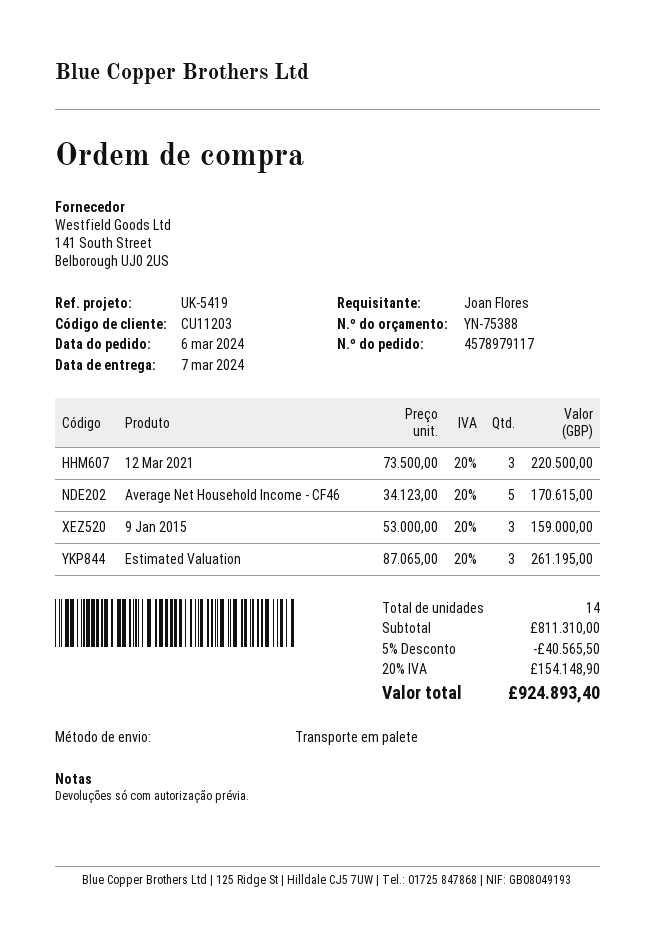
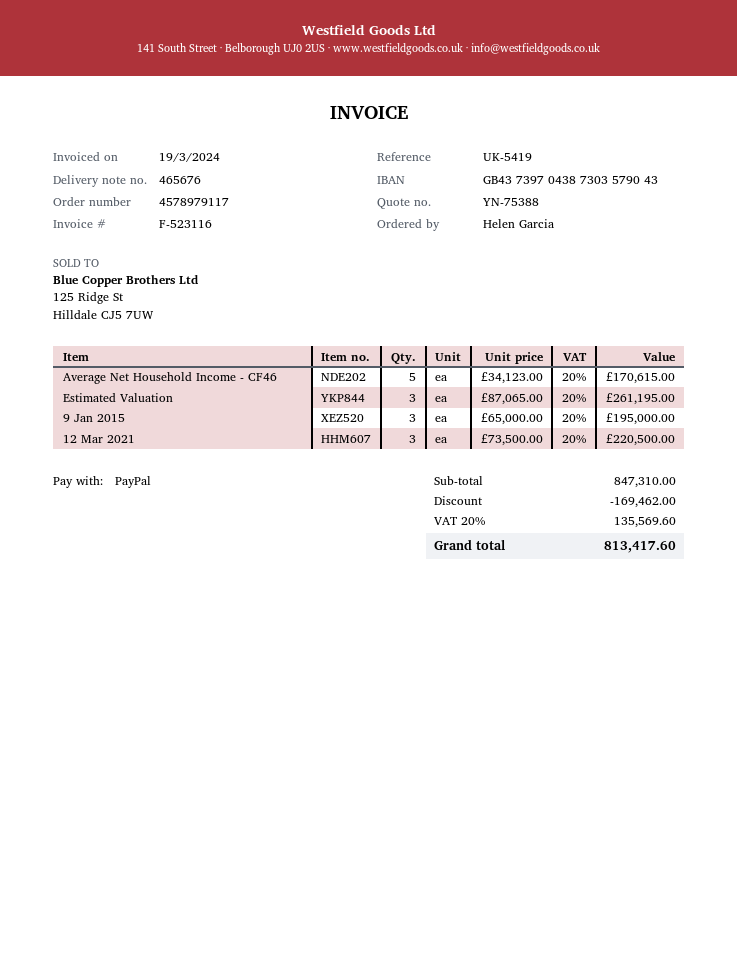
ordered by: Joan Flores -> Helen Garcia
9 Jan 2015: 3 x 53000.00 = 159000.00 -> 3 x 65000.00 = 195000.00
subtotal: 811310.00 -> 847310.00
discount: 40565.50 -> 169462.00
tax: 20% = 154148.90 -> 20% = 135569.60
total: 924893.40 -> 813417.60

